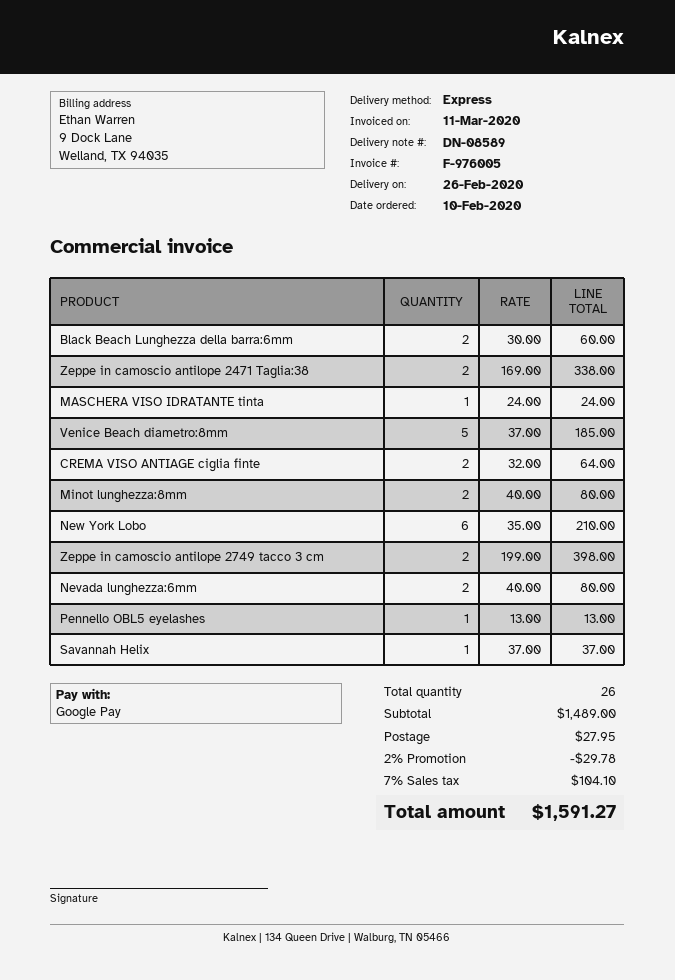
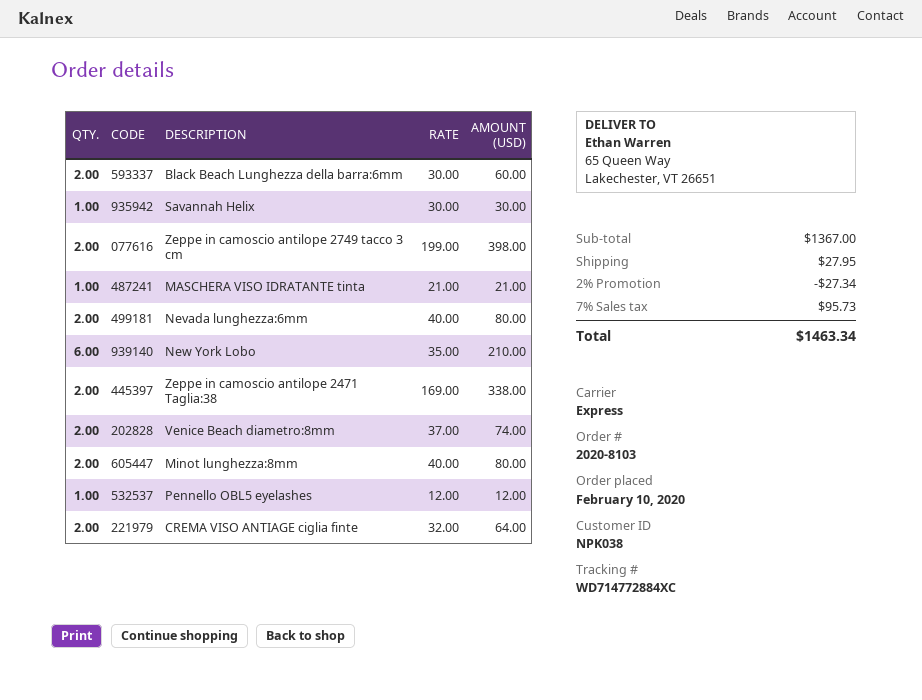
MASCHERA VISO IDRATANTE tinta: 1 x 24.00 = 24.00 -> 1 x 21.00 = 21.00
Venice Beach diametro:8mm: 5 x 37.00 = 185.00 -> 2 x 37.00 = 74.00
Pennello OBL5 eyelashes: 1 x 13.00 = 13.00 -> 1 x 12.00 = 12.00
Savannah Helix: 1 x 37.00 = 37.00 -> 1 x 30.00 = 30.00
subtotal: 1489.00 -> 1367.00
discount: 2% = 29.78 -> 2% = 27.34
tax: 7% = 104.10 -> 7% = 95.73
total: 1591.27 -> 1463.34

